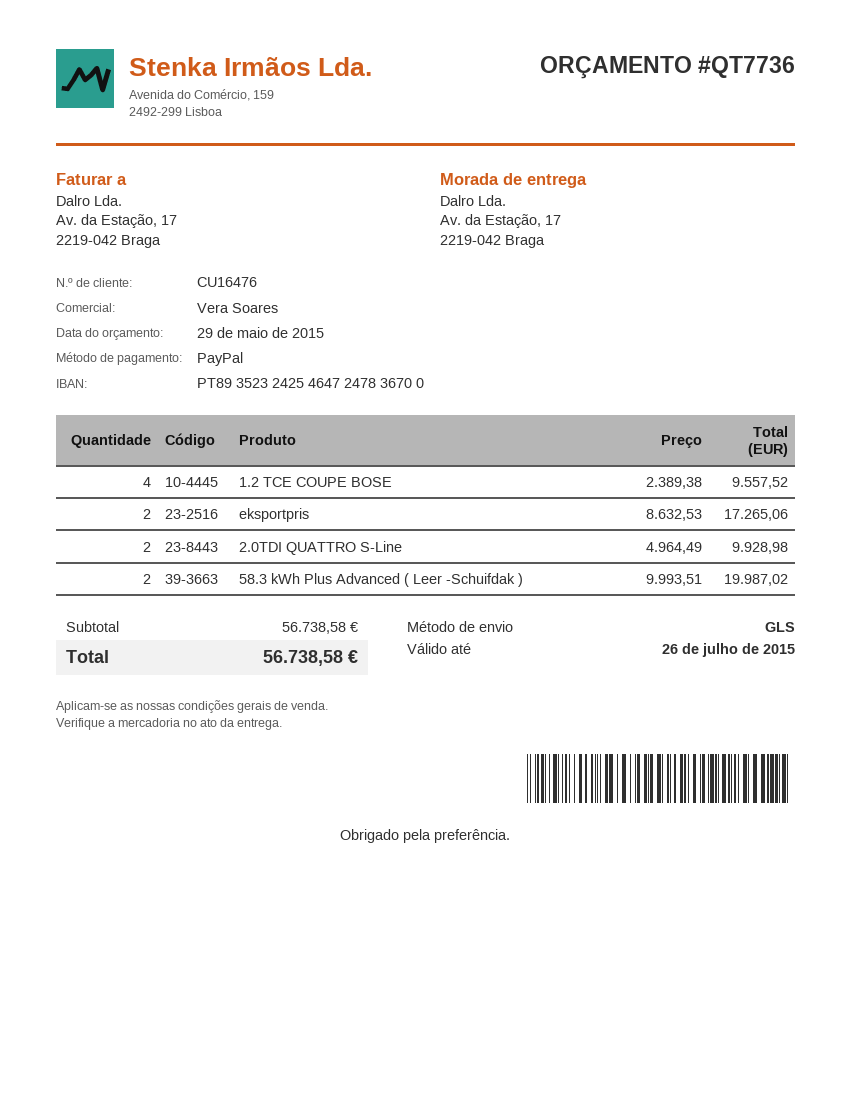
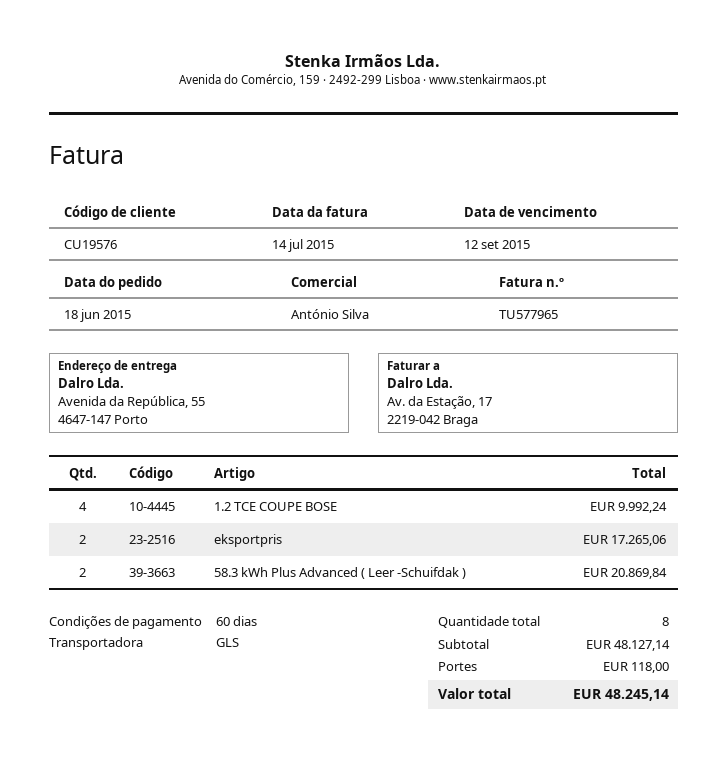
customer number: CU16476 -> CU19576
sales rep: Vera Soares -> António Silva
ship to: Av. da Estação, 17, 2219-042 Braga -> Avenida da República, 55, 4647-147 Porto
1.2 TCE COUPE BOSE: 4 for 9557.52 -> 4 for 9992.24
2.0TDI QUATTRO S-Line: 2 for 9928.98 -> none
58.3 kWh Plus Advanced ( Leer -Schuifdak ): 2 for 19987.02 -> 2 for 20869.84
subtotal: 56738.58 -> 48127.14
shipping: none -> 118.00
total: 56738.58 -> 48245.14

